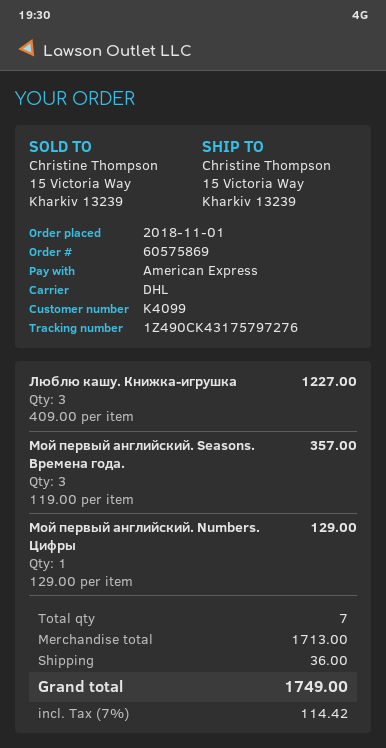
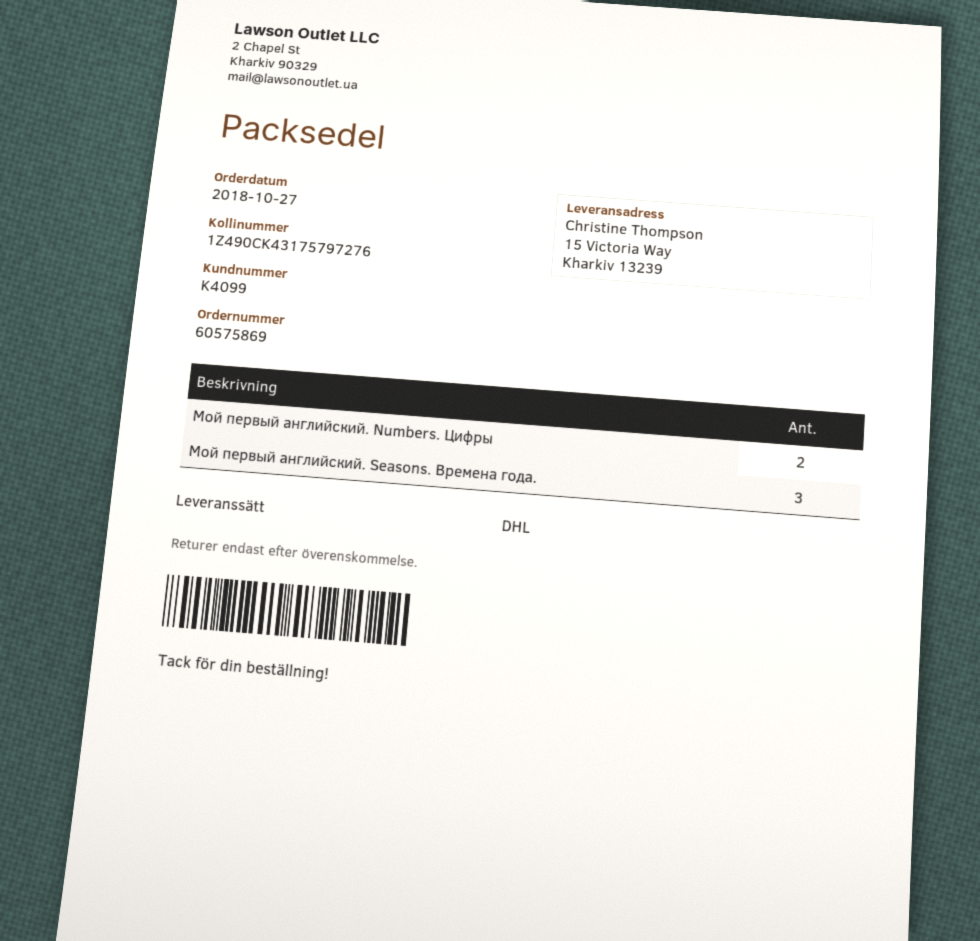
order date: 2018-11-01 -> 2018-10-27
Люблю кашу. Книжка-игрушка: 3 -> none
Мой первый английский. Numbers. Цифры: 1 -> 2

